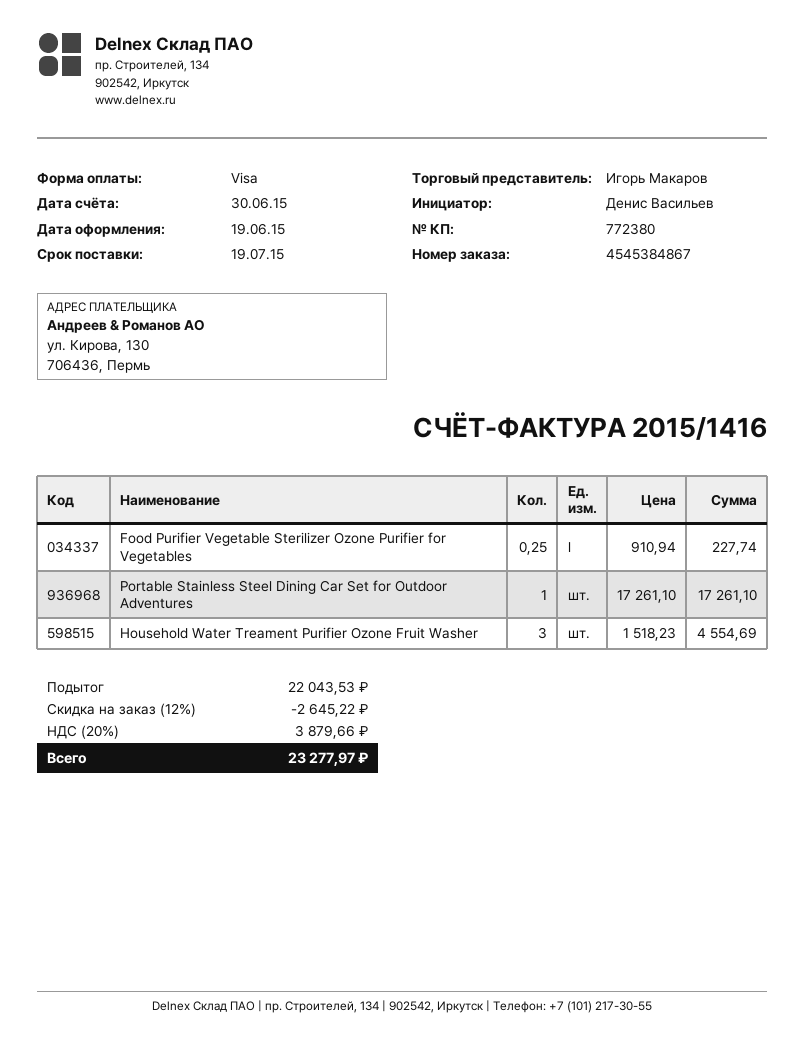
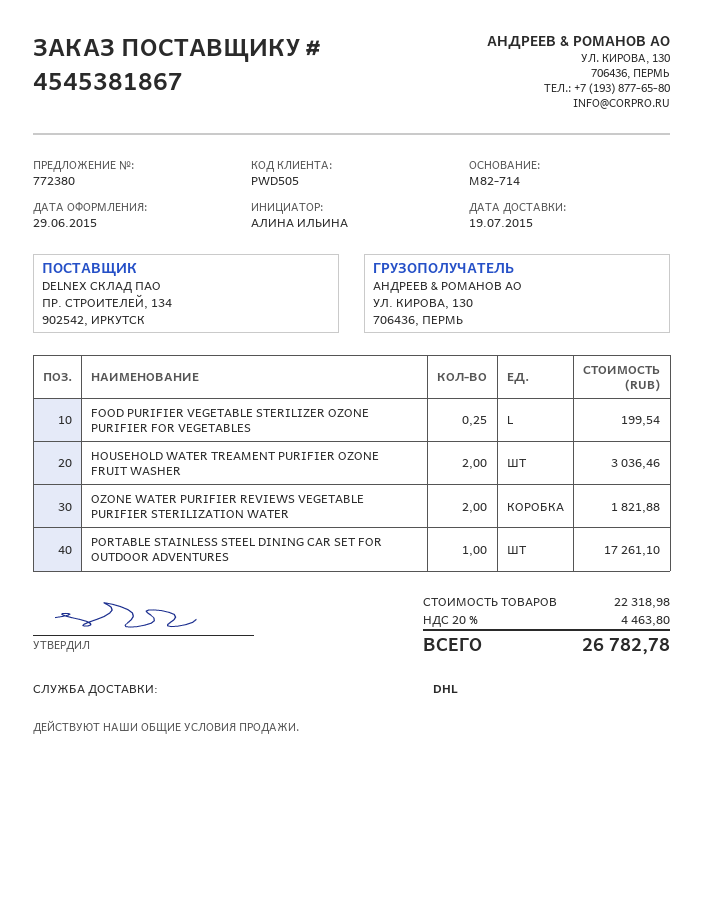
order number: 4545384867 -> 4545381867
order date: 2015-06-19 -> 2015-06-29
ordered by: Денис Васильев -> АЛИНА ИЛЬИНА
Food Purifier Vegetable Sterilizer Ozone Purifier for Vegetables: 0.25 for 227.74 -> 0.25 for 199.54
Household Water Treament Purifier Ozone Fruit Washer: 3 for 4554.69 -> 2 for 3036.46
OZONE WATER PURIFIER REVIEWS VEGETABLE PURIFIER STERILIZATION WATER: none -> 2 for 1821.88
subtotal: 22043.53 -> 22318.98
discount: 12% = 2645.22 -> none
tax: 20% = 3879.66 -> 20% = 4463.80
total: 23277.97 -> 26782.78

